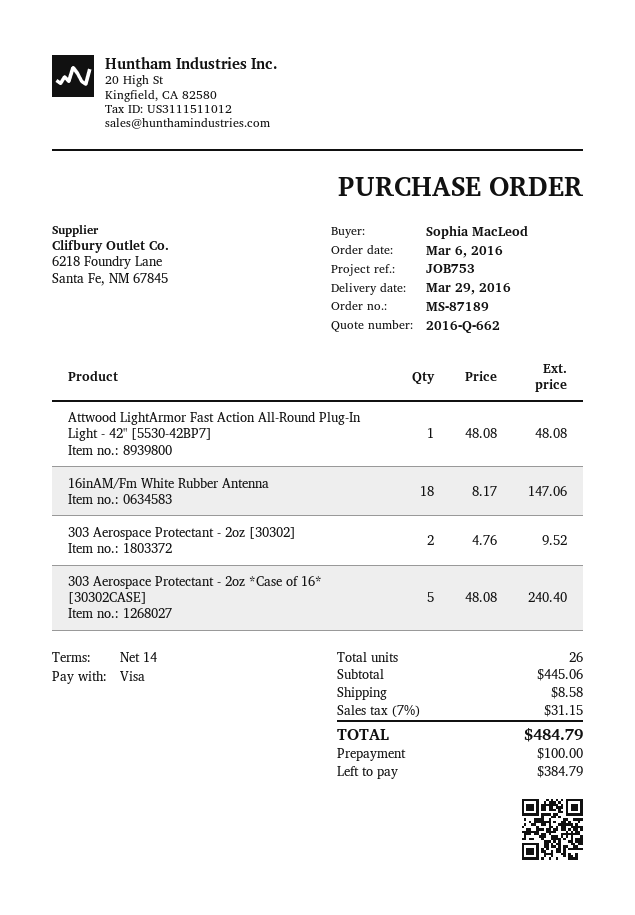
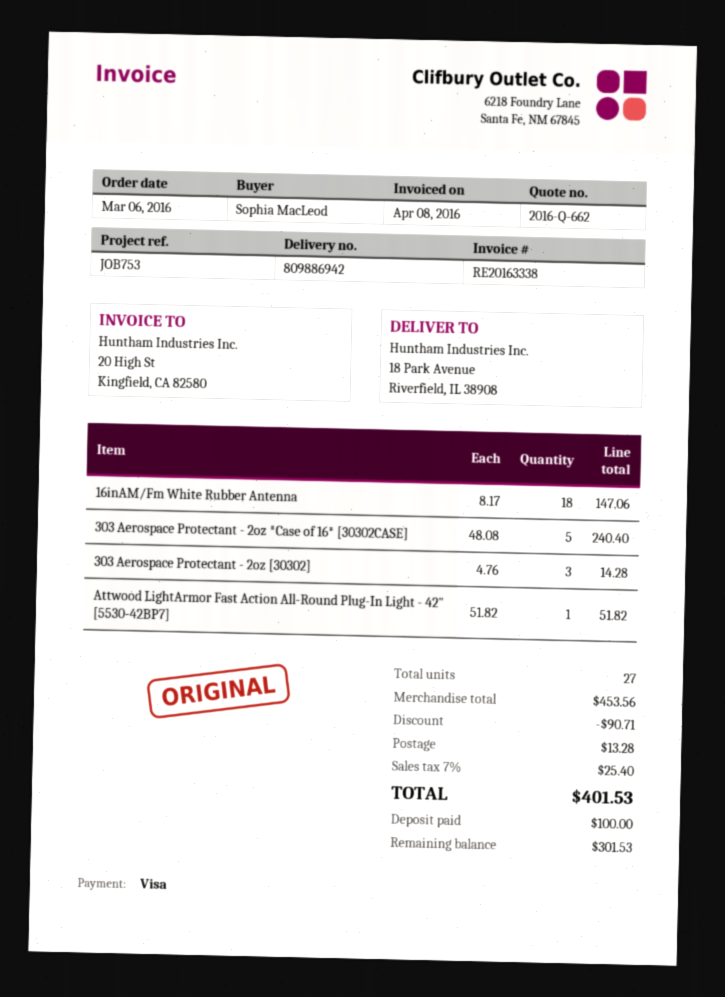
Attwood LightArmor Fast Action All-Round Plug-In Light - 42" [5530-42BP7]: 1 x 48.08 = 48.08 -> 1 x 51.82 = 51.82
303 Aerospace Protectant - 2oz [30302]: 2 x 4.76 = 9.52 -> 3 x 4.76 = 14.28
total quantity: 26 -> 27
subtotal: 445.06 -> 453.56
discount: none -> 90.71
shipping: 8.58 -> 13.28
tax: 7% = 31.15 -> 7% = 25.40
total: 484.79 -> 401.53
balance: 384.79 -> 301.53

